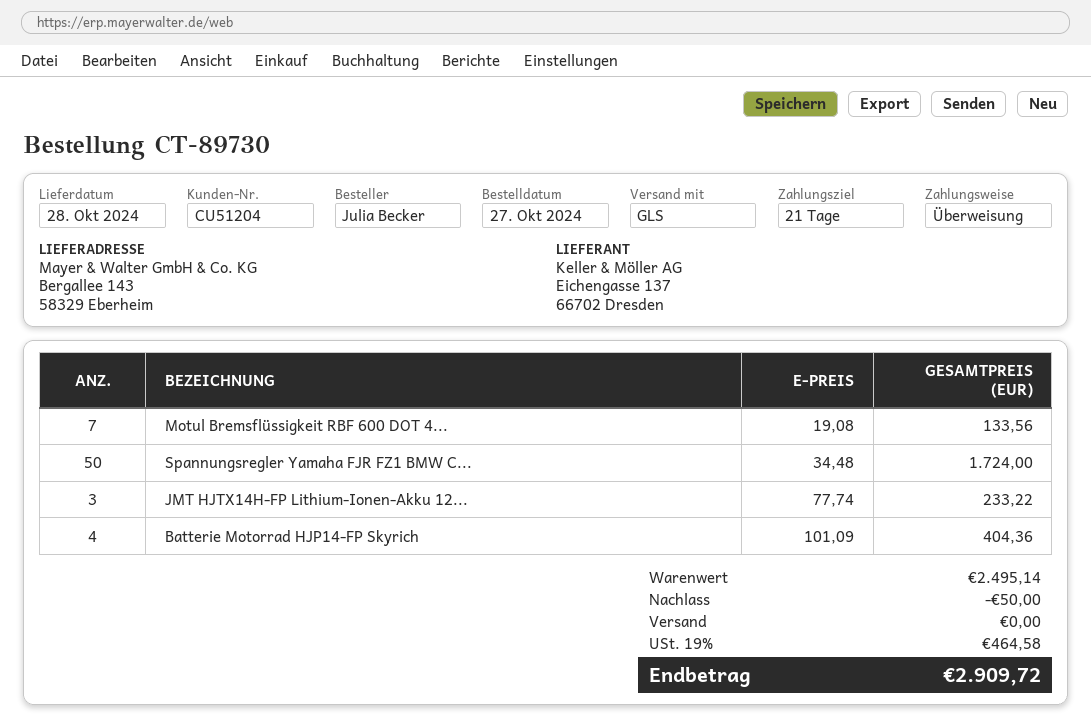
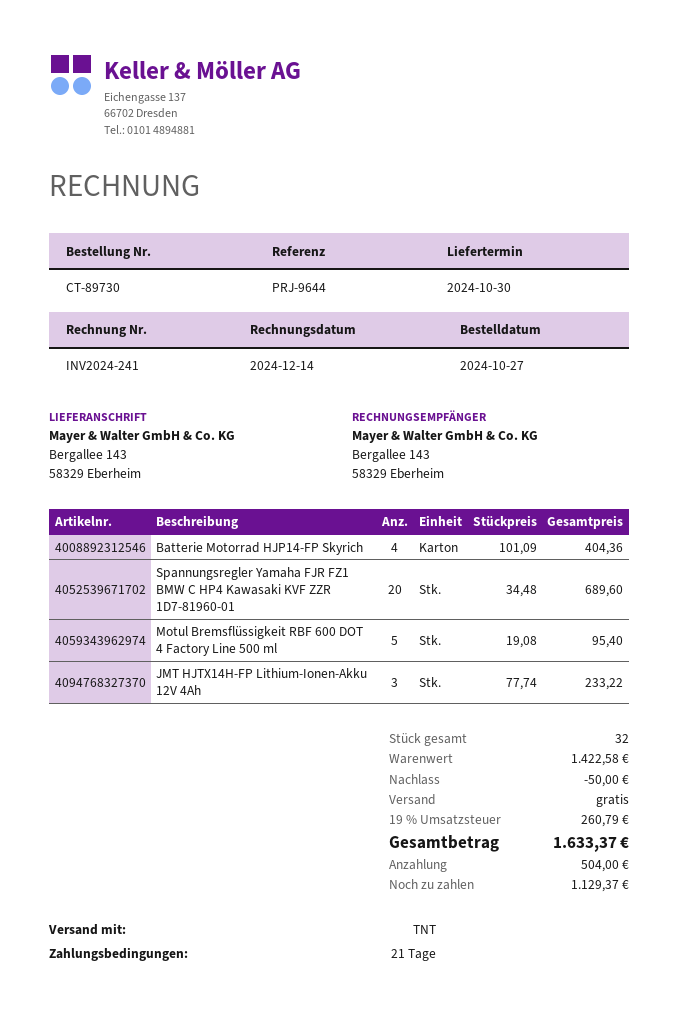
delivery date: 2024-10-28 -> 2024-10-30
shipping method: GLS -> TNT
Motul Bremsflüssigkeit RBF 600 DOT 4...: 7 x 19.08 = 133.56 -> 5 x 19.08 = 95.40
Spannungsregler Yamaha FJR FZ1 BMW C...: 50 x 34.48 = 1724.00 -> 20 x 34.48 = 689.60
subtotal: 2495.14 -> 1422.58
tax: 19% = 464.58 -> 19% = 260.79
total: 2909.72 -> 1633.37

